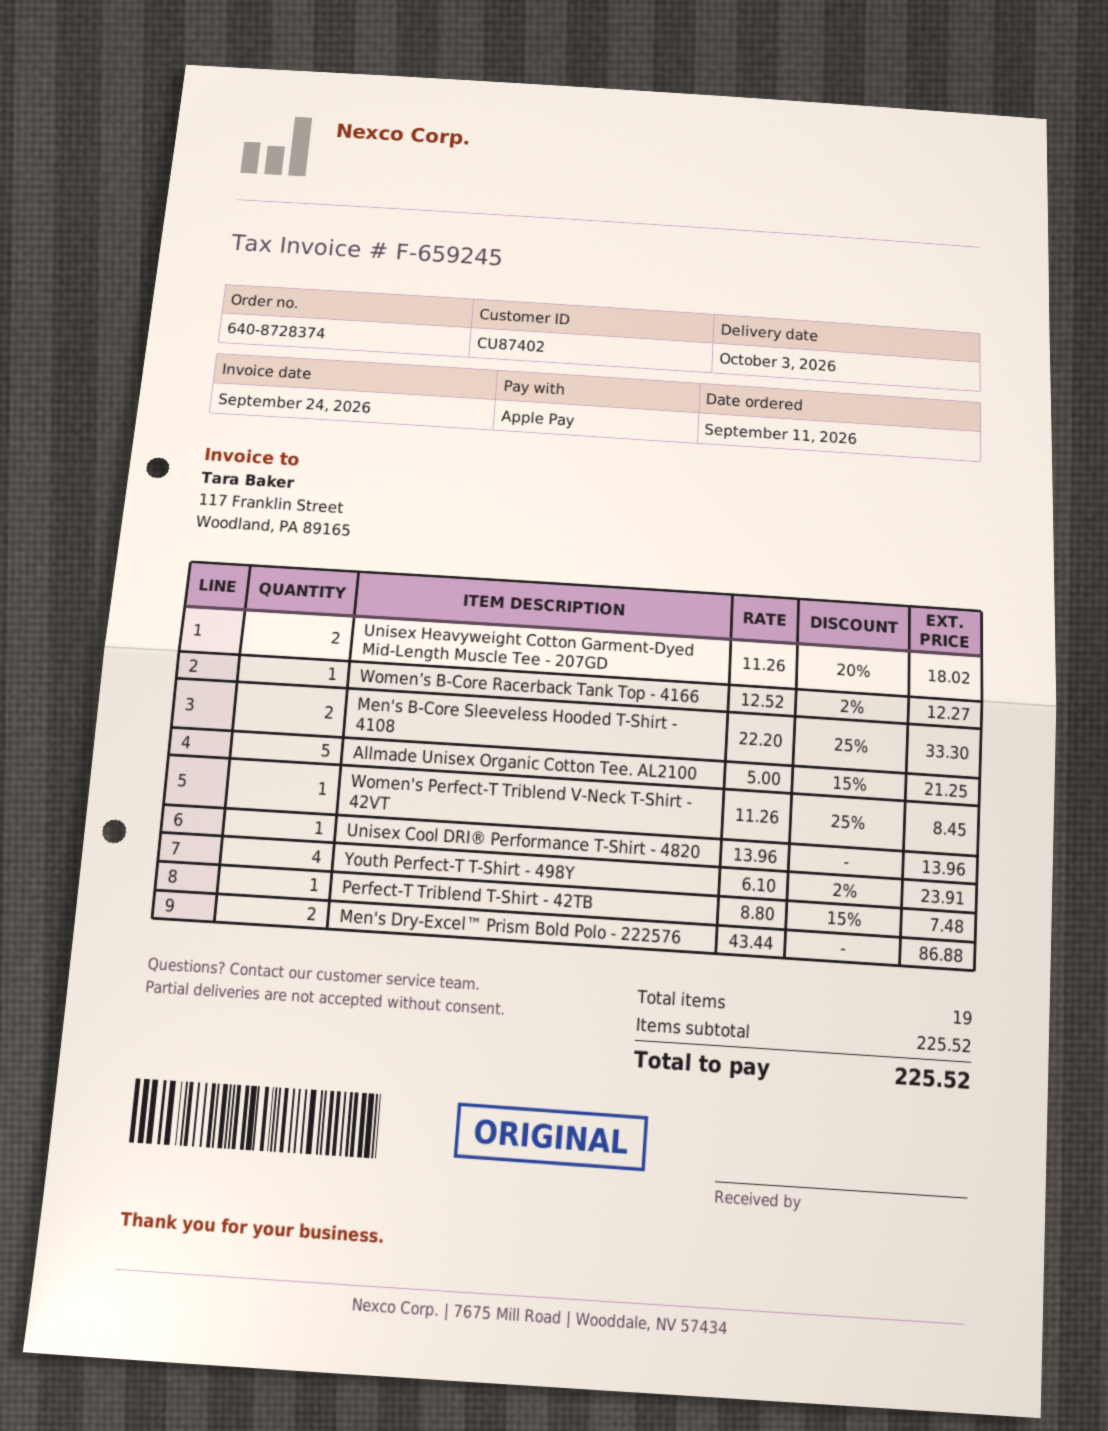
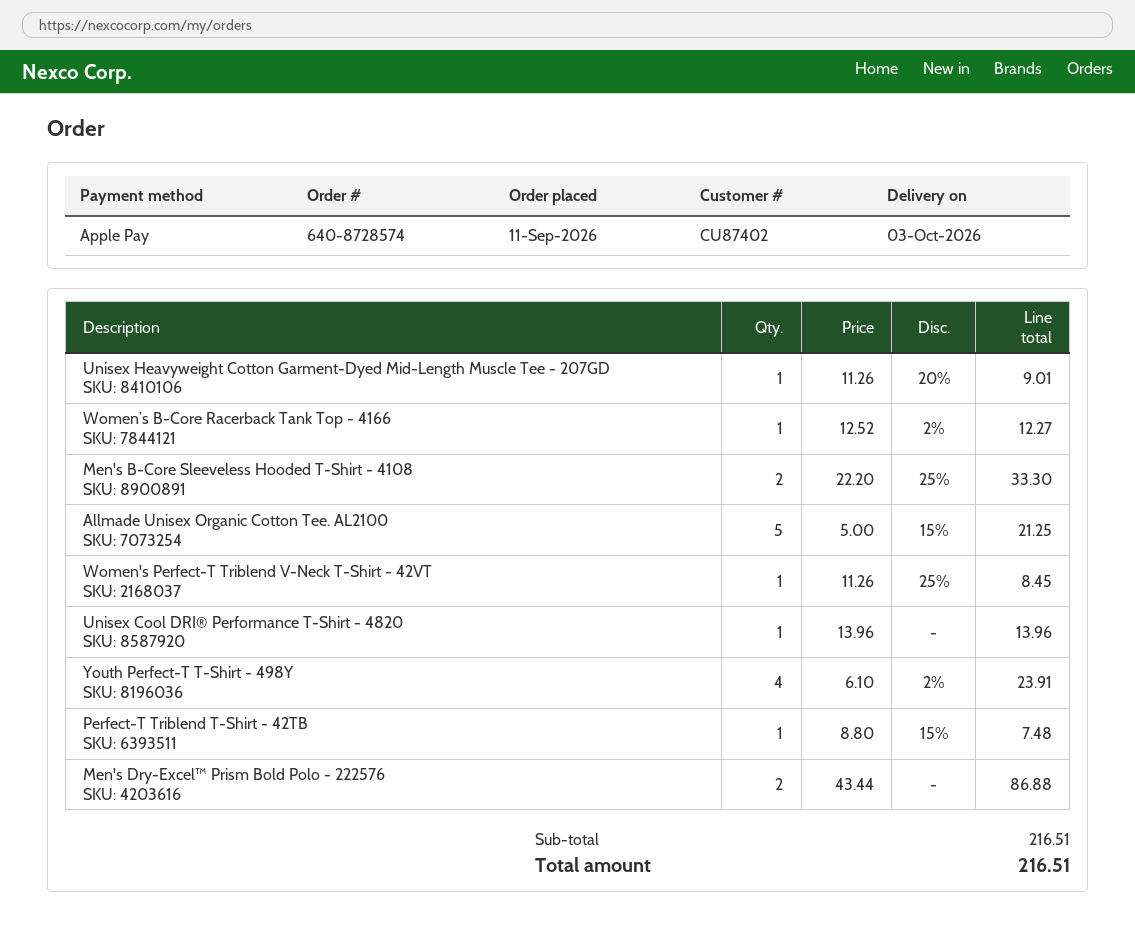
order number: 640-8728374 -> 640-8728574
Unisex Heavyweight Cotton Garment-Dyed Mid-Length Muscle Tee - 207GD: 2 x 11.26 - 20% = 18.02 -> 1 x 11.26 - 20% = 9.01
subtotal: 225.52 -> 216.51
total: 225.52 -> 216.51

